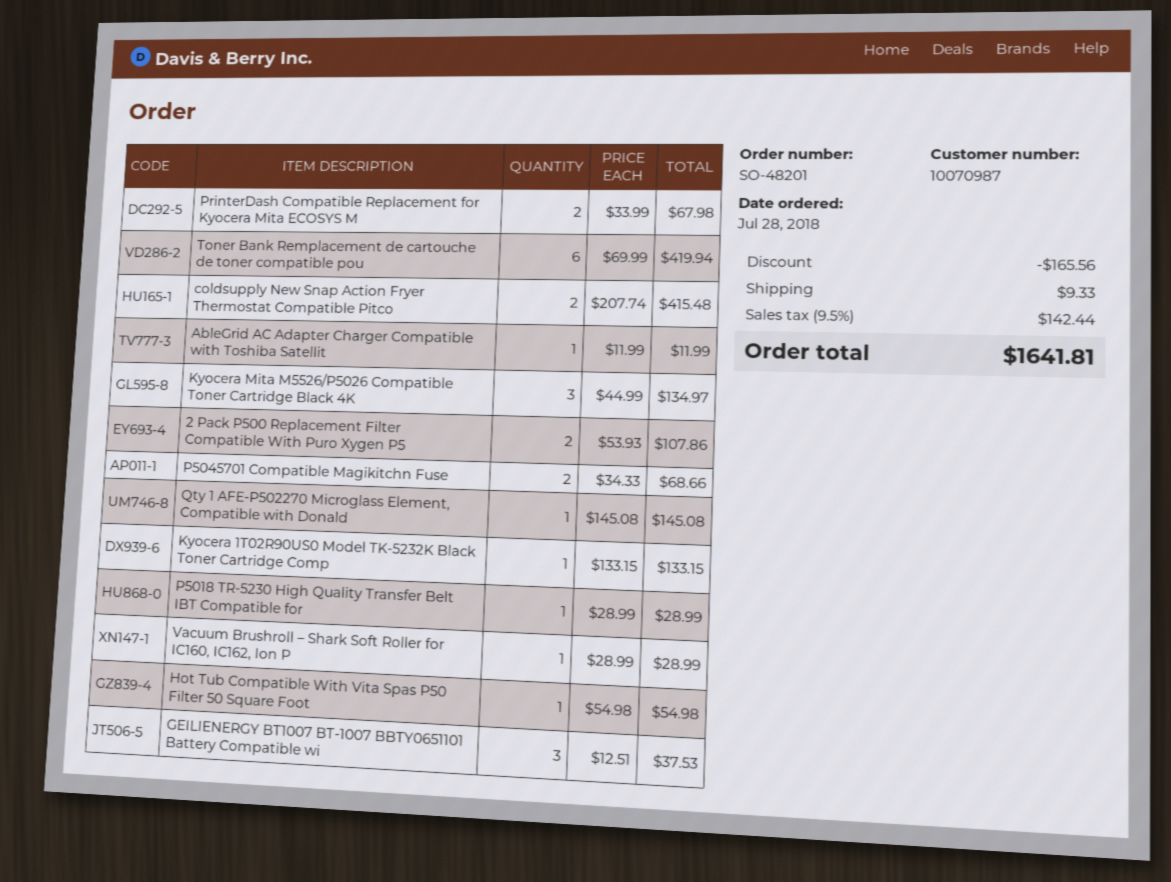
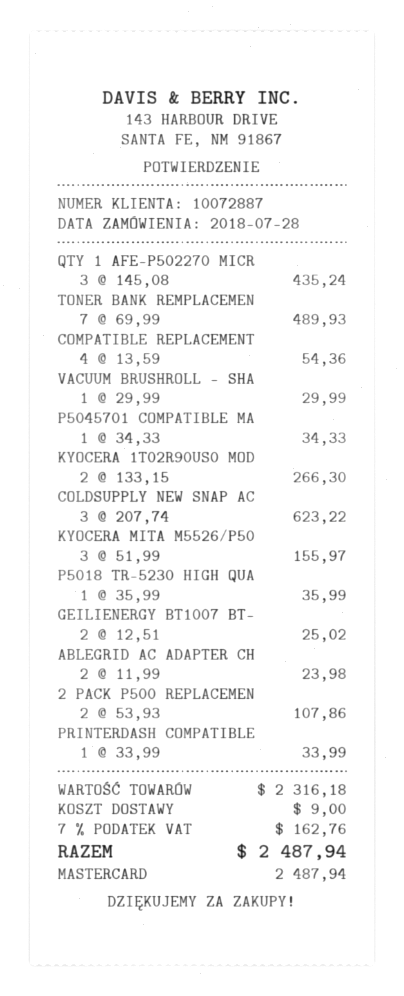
customer number: 10070987 -> 10072887
PrinterDash Compatible Replacement for Kyocera Mita ECOSYS M: 2 x 33.99 = 67.98 -> 1 x 33.99 = 33.99
Toner Bank Remplacement de cartouche de toner compatible pou: 6 x 69.99 = 419.94 -> 7 x 69.99 = 489.93
coldsupply New Snap Action Fryer Thermostat Compatible Pitco: 2 x 207.74 = 415.48 -> 3 x 207.74 = 623.22
AbleGrid AC Adapter Charger Compatible with Toshiba Satellit: 1 x 11.99 = 11.99 -> 2 x 11.99 = 23.98
Kyocera Mita M5526/P5026 Compatible Toner Cartridge Black 4K: 3 x 44.99 = 134.97 -> 3 x 51.99 = 155.97
P5045701 Compatible Magikitchn Fuse: 2 x 34.33 = 68.66 -> 1 x 34.33 = 34.33
Qty 1 AFE-P502270 Microglass Element, Compatible with Donald: 1 x 145.08 = 145.08 -> 3 x 145.08 = 435.24
Kyocera 1T02R90US0 Model TK-5232K Black Toner Cartridge Comp: 1 x 133.15 = 133.15 -> 2 x 133.15 = 266.30
P5018 TR-5230 High Quality Transfer Belt IBT Compatible for: 1 x 28.99 = 28.99 -> 1 x 35.99 = 35.99
Vacuum Brushroll – Shark Soft Roller for IC160, IC162, Ion P: 1 x 28.99 = 28.99 -> 1 x 29.99 = 29.99
Hot Tub Compatible With Vita Spas P50 Filter 50 Square Foot: 1 x 54.98 = 54.98 -> none
GEILIENERGY BT1007 BT-1007 BBTY0651101 Battery Compatible wi: 3 x 12.51 = 37.53 -> 2 x 12.51 = 25.02
COMPATIBLE REPLACEMENT: none -> 4 x 13.59 = 54.36
discount: 165.56 -> none
shipping: 9.33 -> 9.00
tax: 9.5% = 142.44 -> 7% = 162.76
total: 1641.81 -> 2487.94

